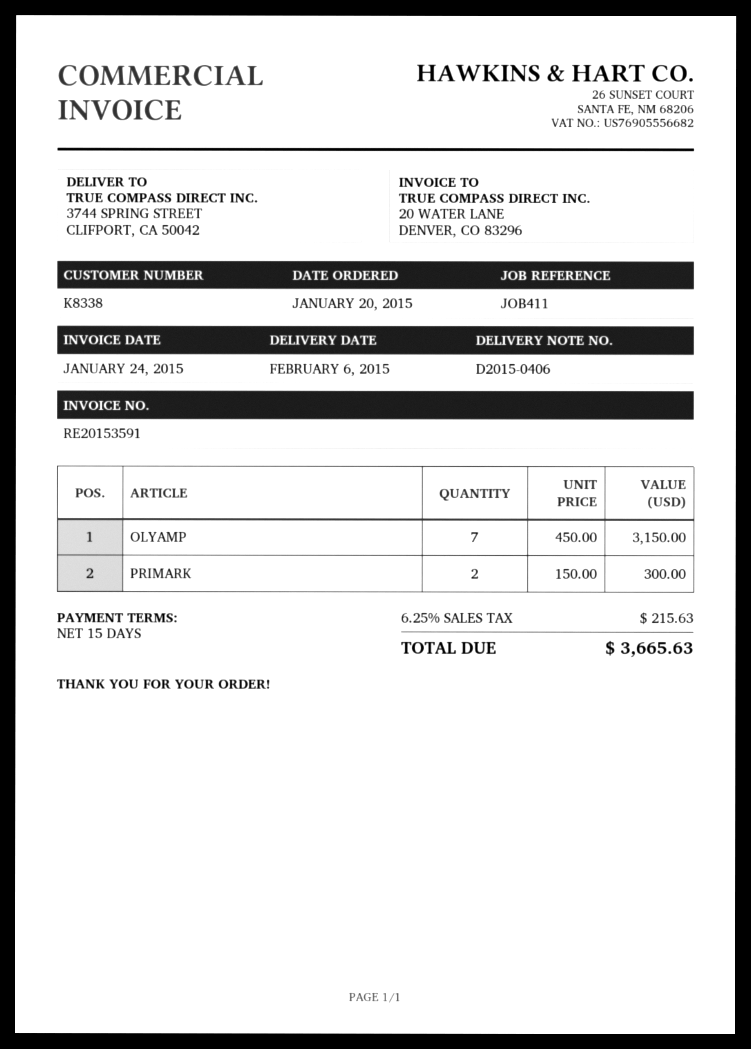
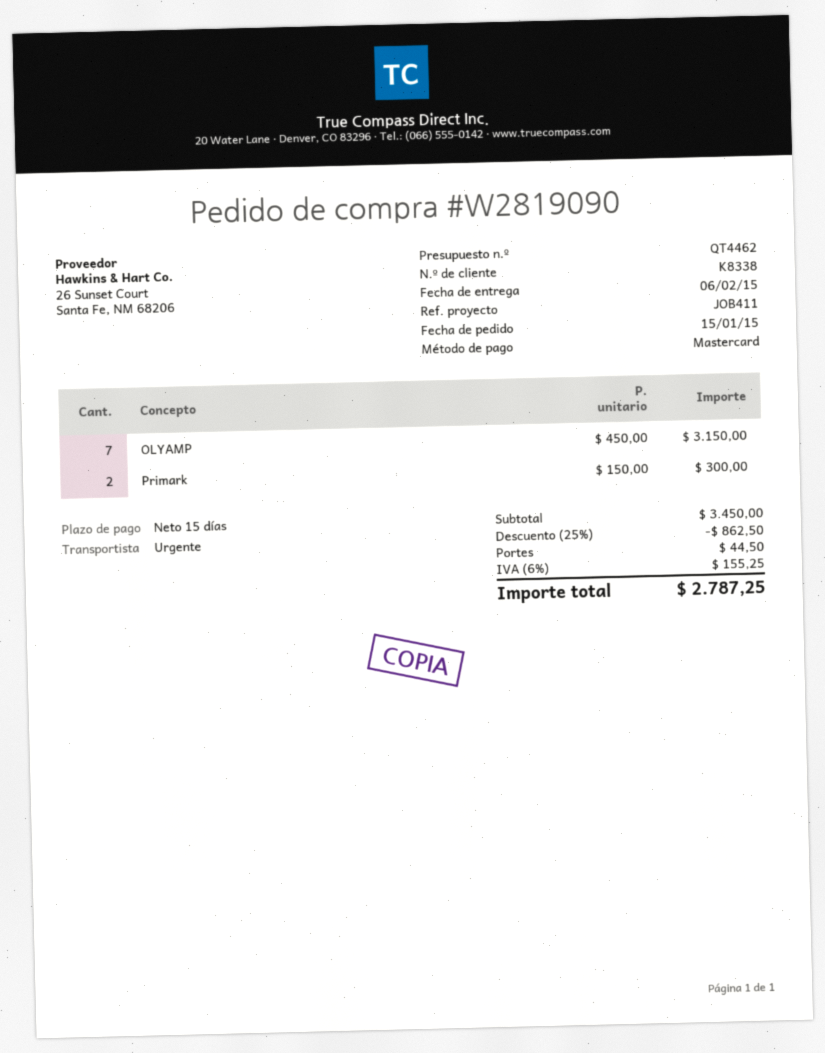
order date: 2015-01-20 -> 2015-01-15
discount: none -> 25% = 862.50
shipping: none -> 44.50
tax: 6.25% = 215.63 -> 6% = 155.25
total: 3665.63 -> 2787.25

